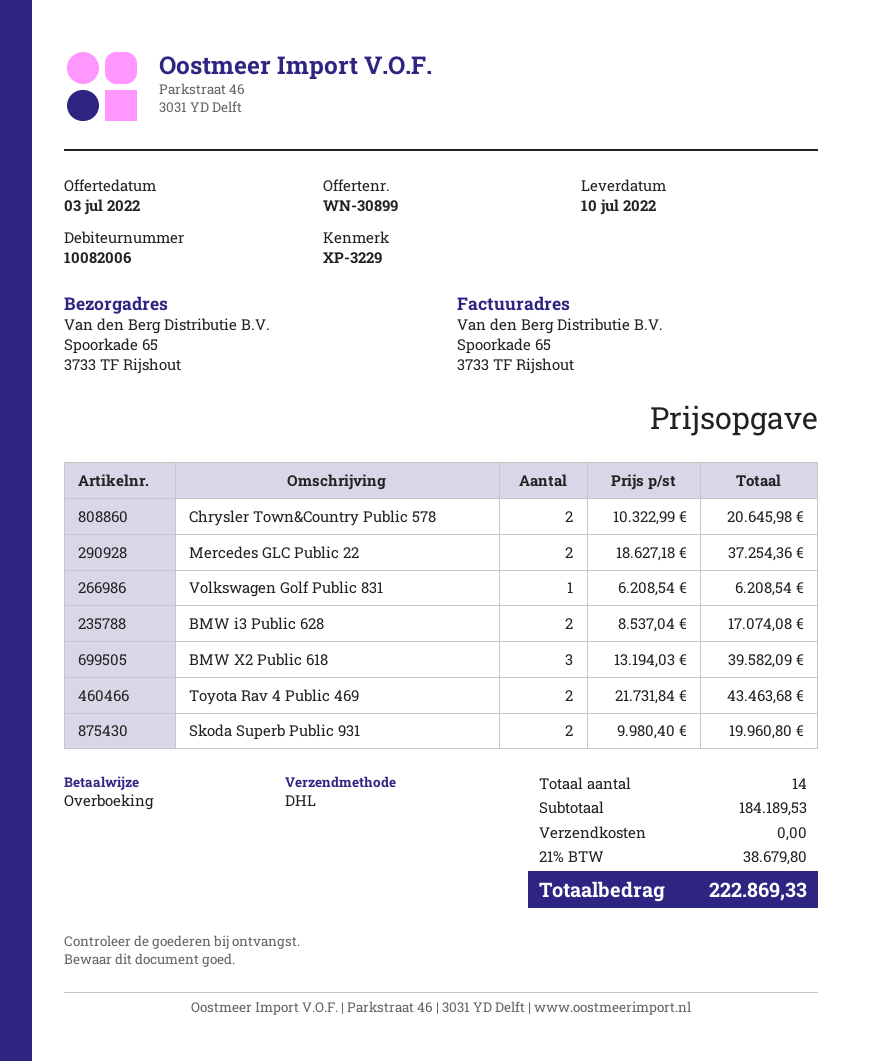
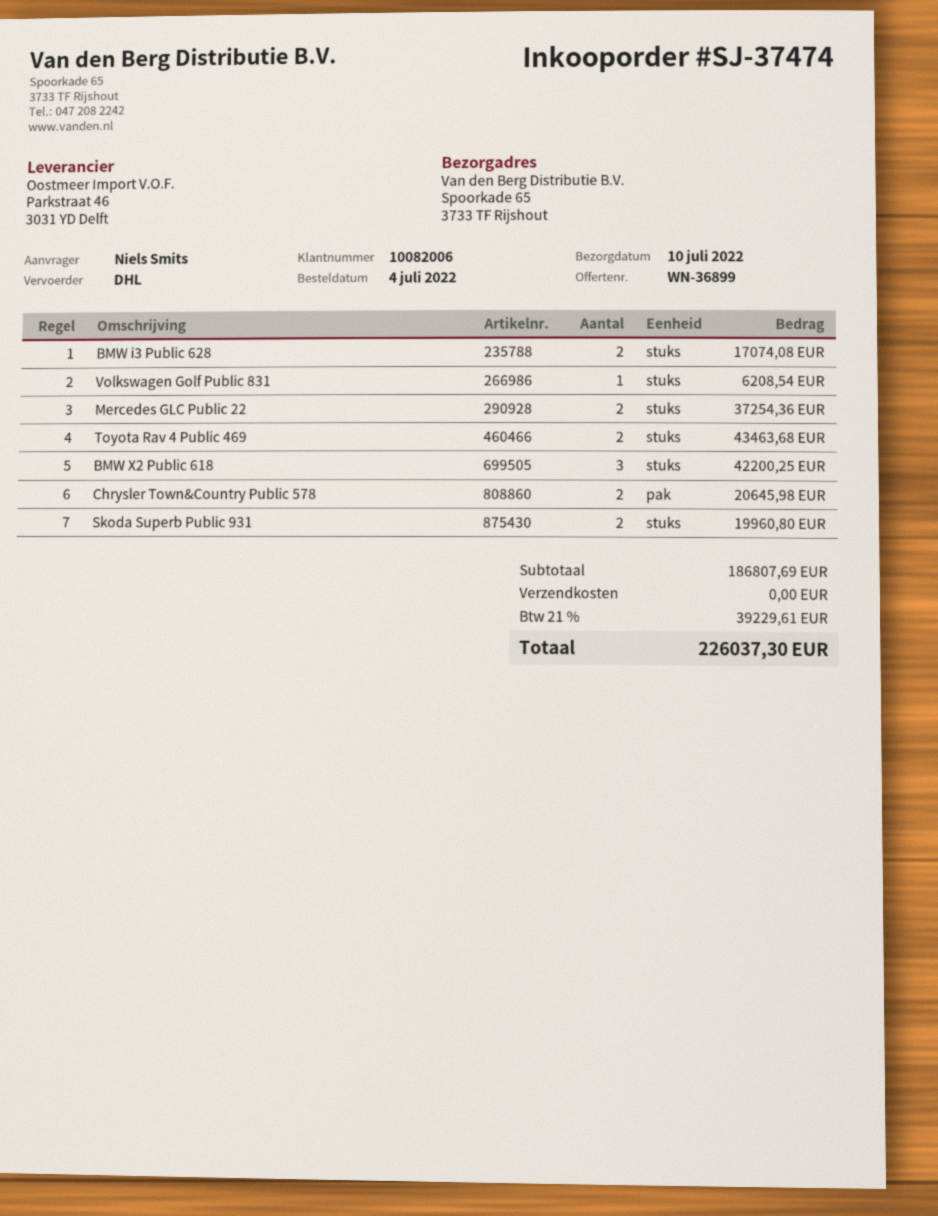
quote number: WN-30899 -> WN-36899
BMW X2 Public 618: 3 for 39582.09 -> 3 for 42200.25
subtotal: 184189.53 -> 186807.69
tax: 21% = 38679.80 -> 21% = 39229.61
total: 222869.33 -> 226037.30

